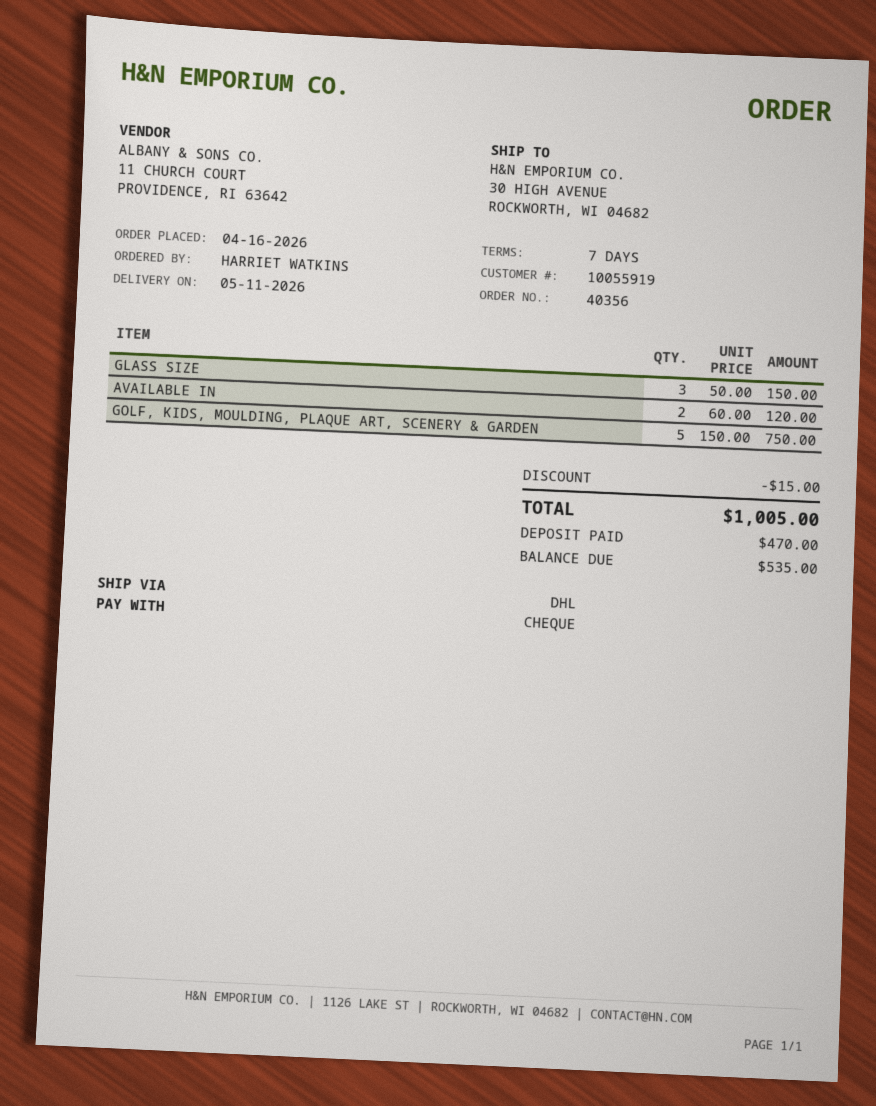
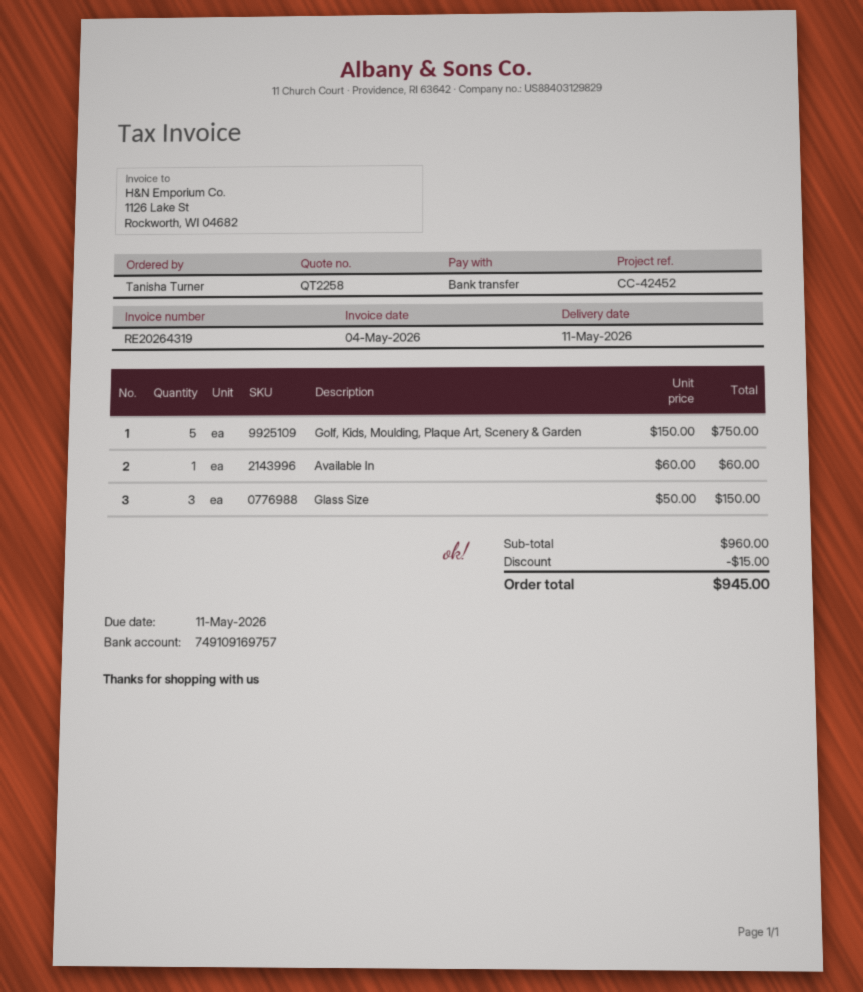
ordered by: HARRIET WATKINS -> Tanisha Turner
payment method: cheque -> bank transfer
AVAILABLE IN: 2 x 60.00 = 120.00 -> 1 x 60.00 = 60.00
total: 1005.00 -> 945.00

